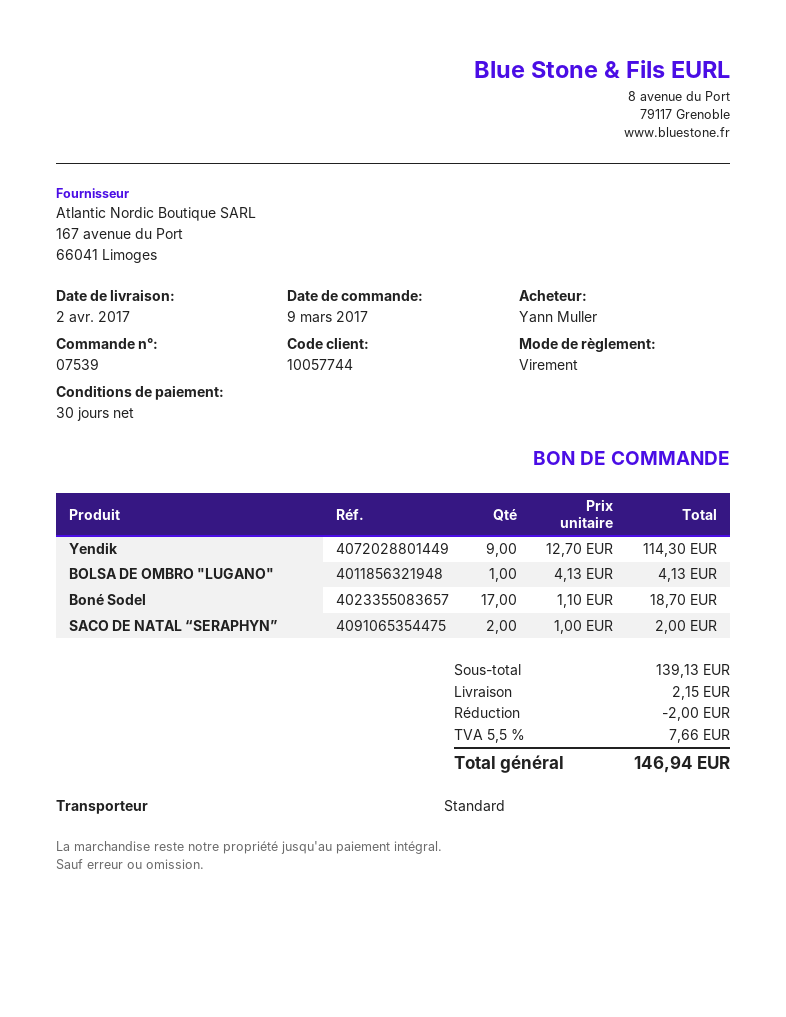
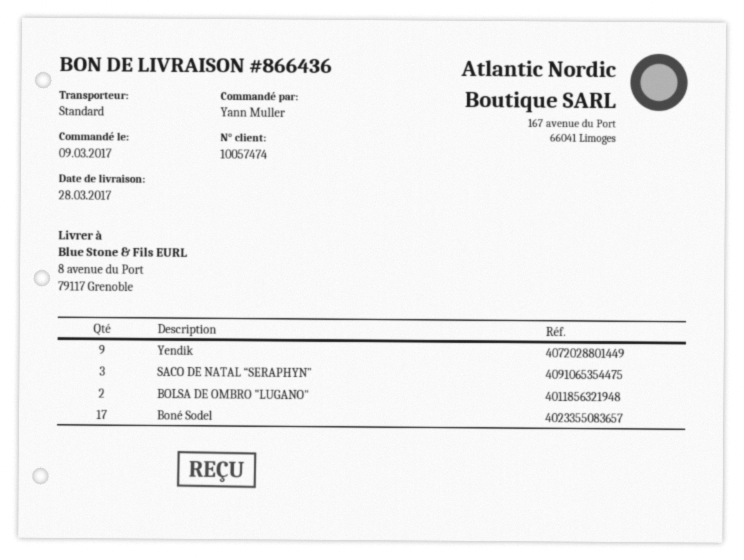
delivery date: 2017-04-02 -> 2017-03-28
customer number: 10057744 -> 10057474
BOLSA DE OMBRO "LUGANO": 1 -> 2
SACO DE NATAL “SERAPHYN”: 2 -> 3

